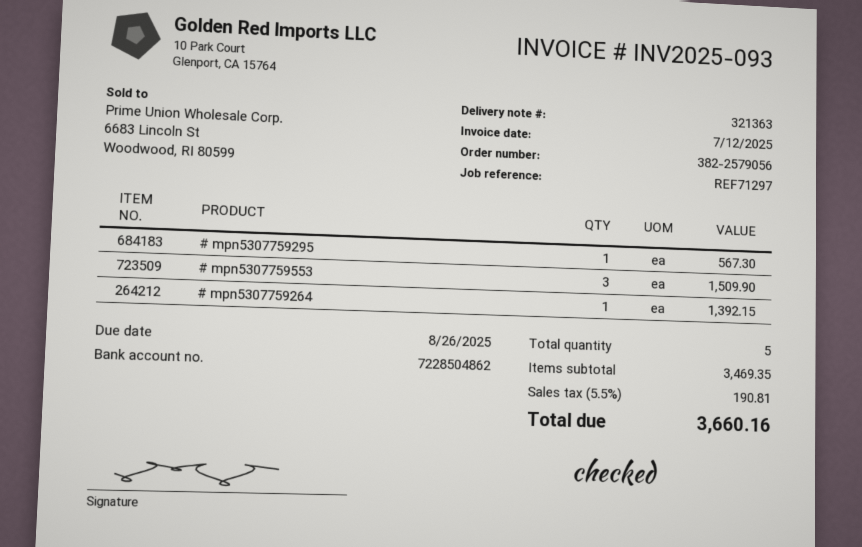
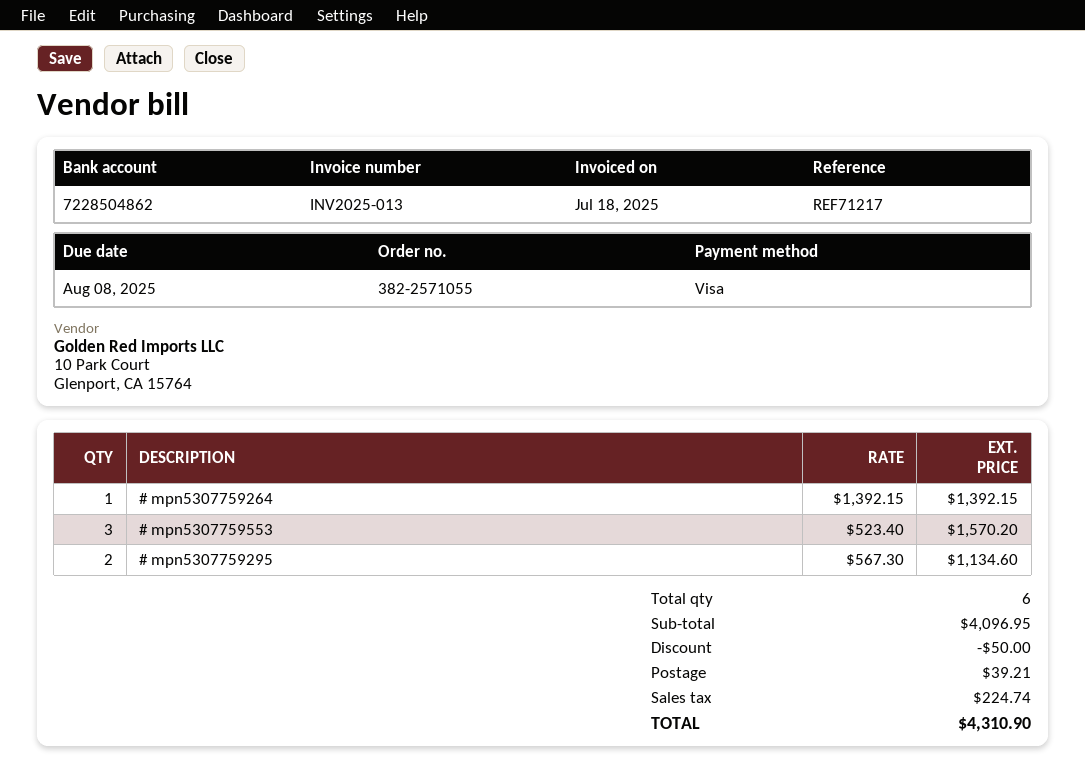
order number: 382-2579056 -> 382-2571055
invoice number: INV2025-093 -> INV2025-013
invoice date: 2025-07-12 -> 2025-07-18
due date: 2025-08-26 -> 2025-08-08
reference: REF71297 -> REF71217
# mpn5307759295: 1 for 567.30 -> 2 for 1134.60
# mpn5307759553: 3 for 1509.90 -> 3 for 1570.20
total quantity: 5 -> 6
subtotal: 3469.35 -> 4096.95
discount: none -> 50.00
shipping: none -> 39.21
tax: 190.81 -> 224.74
total: 3660.16 -> 4310.90

